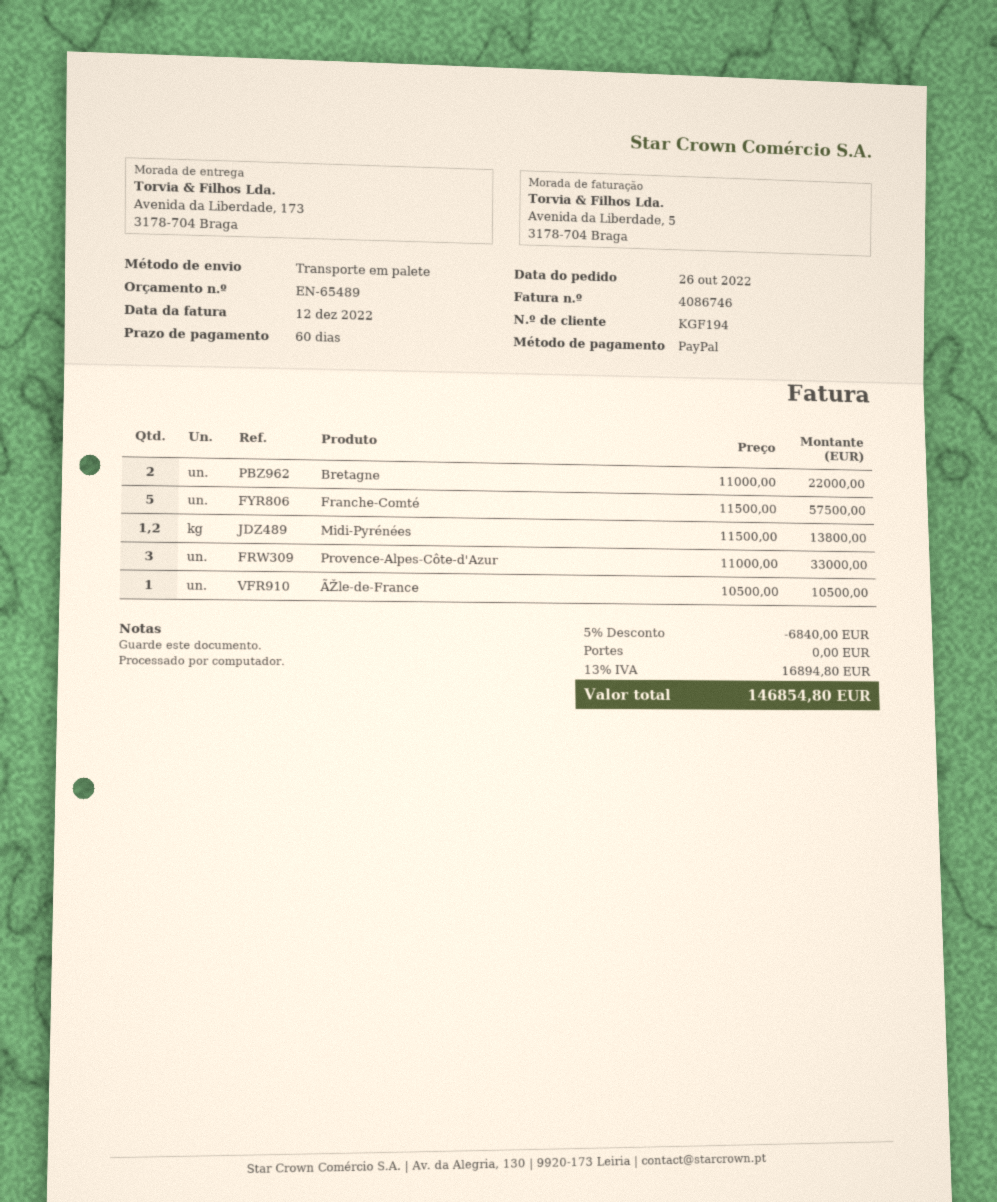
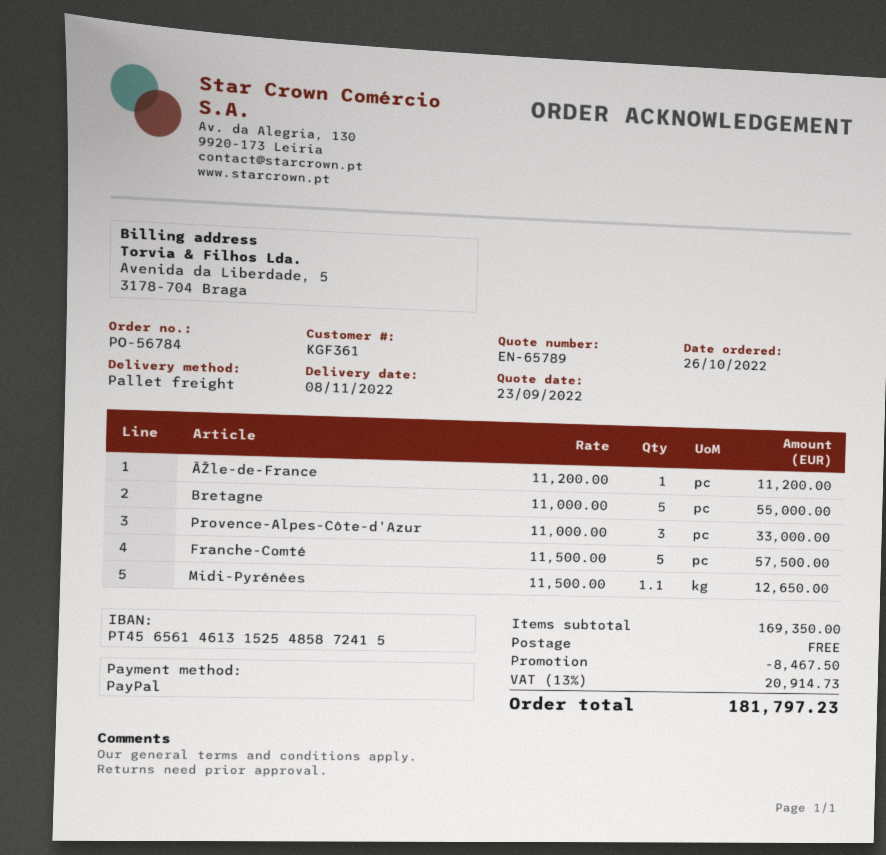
quote number: EN-65489 -> EN-65789
customer number: KGF194 -> KGF361
Bretagne: 2 x 11000.00 = 22000.00 -> 5 x 11000.00 = 55000.00
Midi-Pyrénées: 1.2 x 11500.00 = 13800.00 -> 1.1 x 11500.00 = 12650.00
ÃŽle-de-France: 1 x 10500.00 = 10500.00 -> 1 x 11200.00 = 11200.00
discount: 6840.00 -> 8467.50
tax: 13% = 16894.80 -> 13% = 20914.73
total: 146854.80 -> 181797.23

